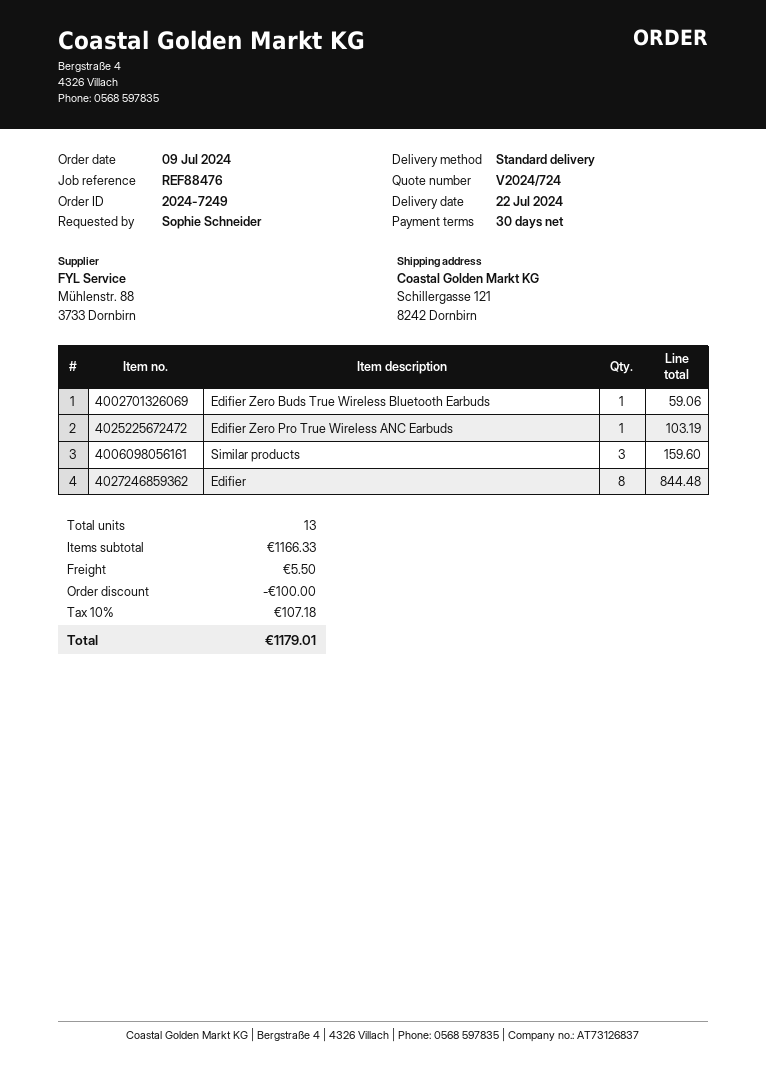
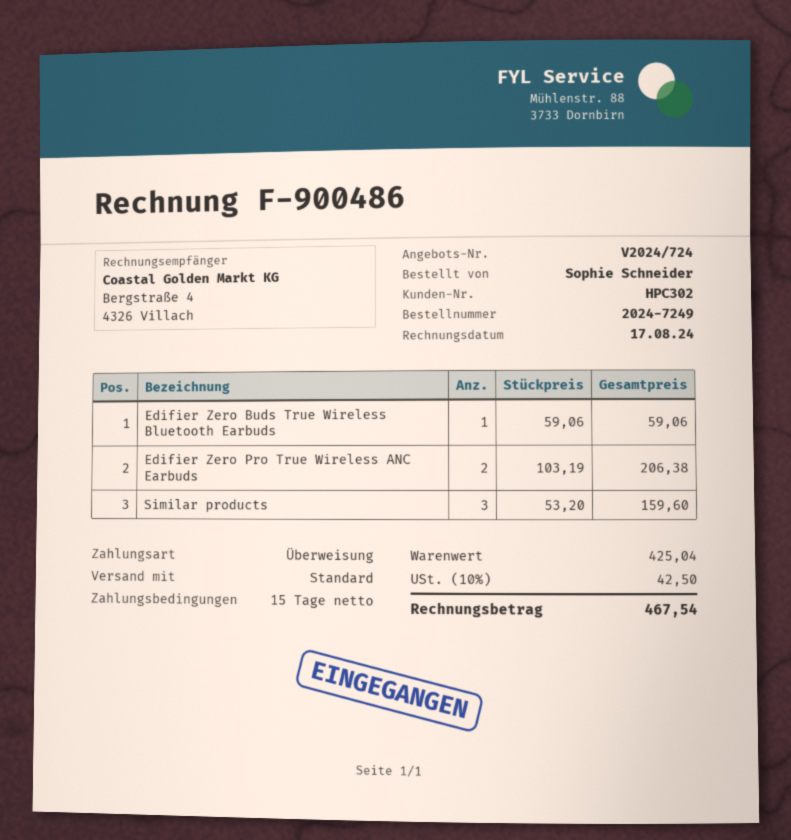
payment terms: 30 days -> 15 days
Edifier Zero Pro True Wireless ANC Earbuds: 1 for 103.19 -> 2 for 206.38
Edifier: 8 for 844.48 -> none
subtotal: 1166.33 -> 425.04
discount: 100.00 -> none
shipping: 5.50 -> none
tax: 10% = 107.18 -> 10% = 42.50
total: 1179.01 -> 467.54

